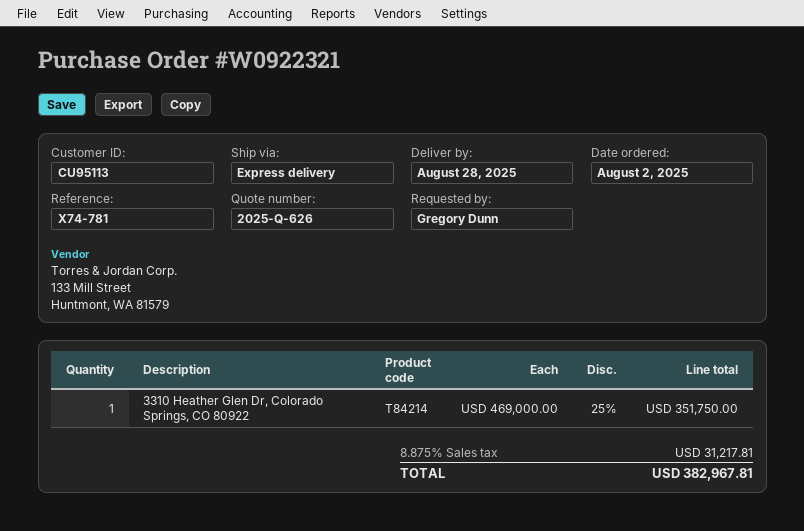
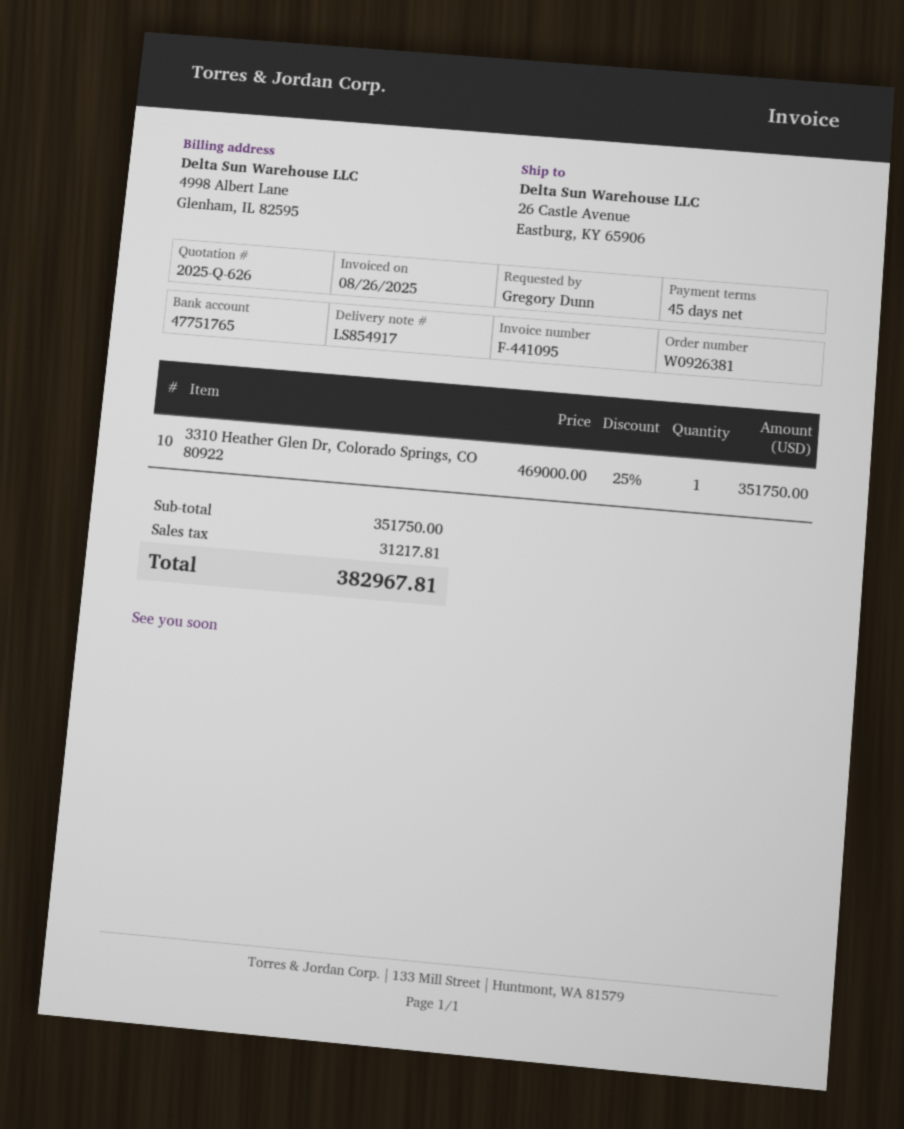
order number: W0922321 -> W0926381

